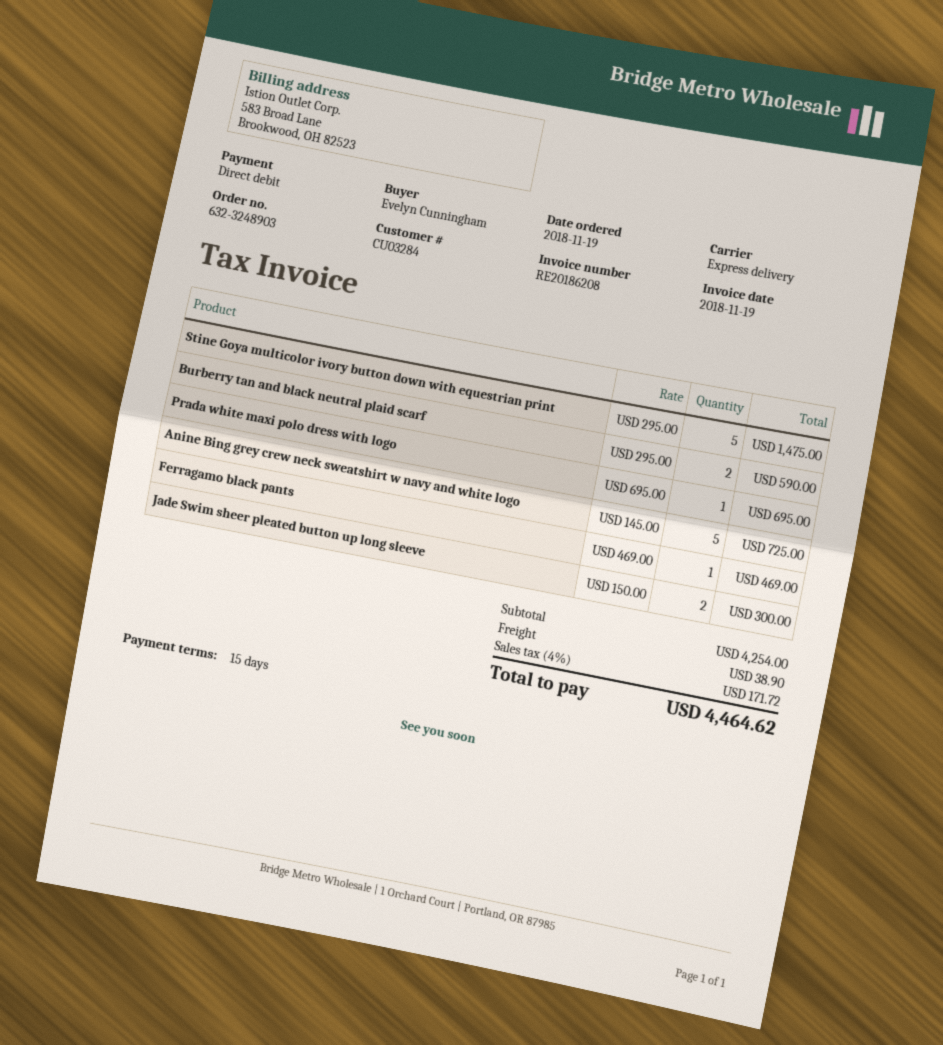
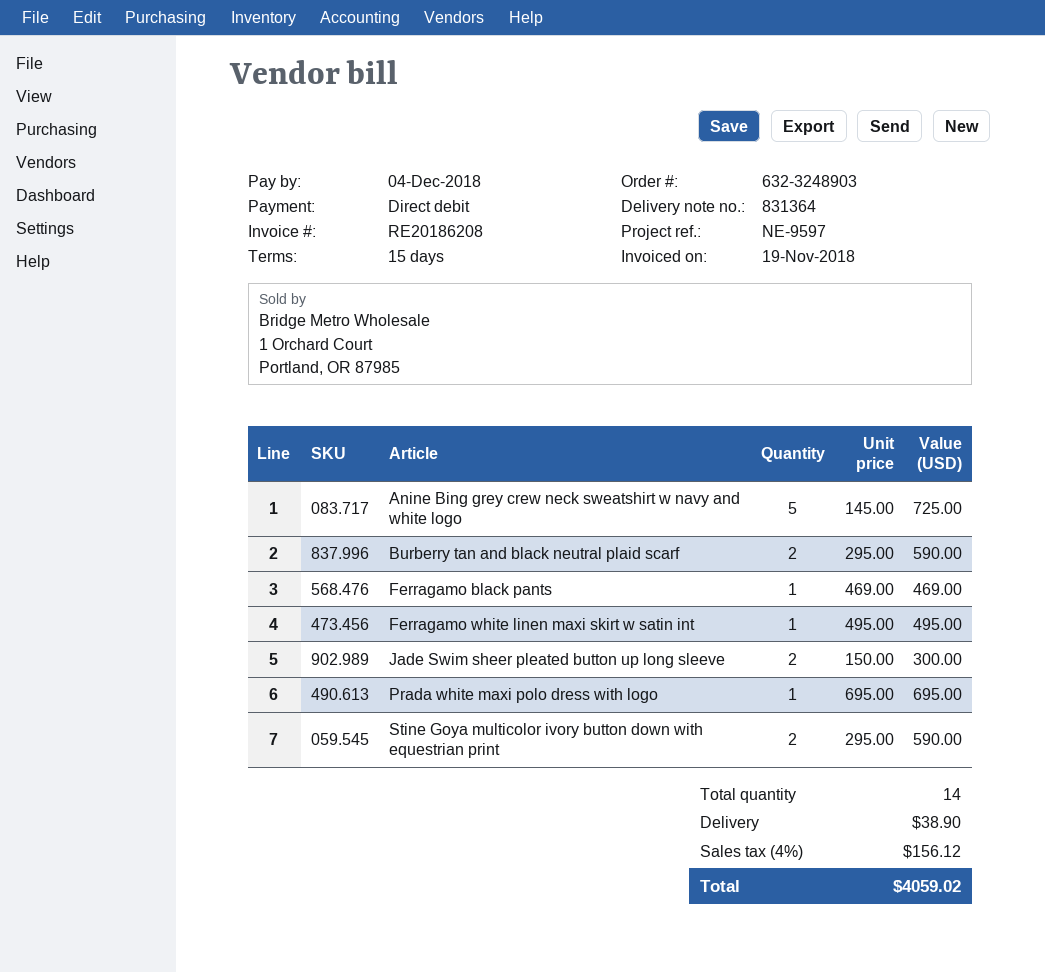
Stine Goya multicolor ivory button down with equestrian print: 5 x 295.00 = 1475.00 -> 2 x 295.00 = 590.00
Ferragamo white linen maxi skirt w satin int: none -> 1 x 495.00 = 495.00
tax: 4% = 171.72 -> 4% = 156.12
total: 4464.62 -> 4059.02

